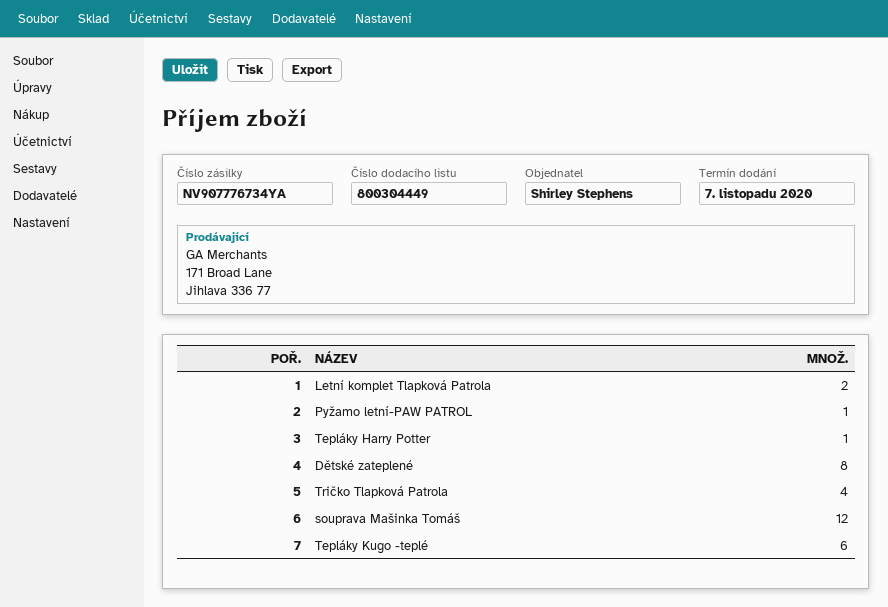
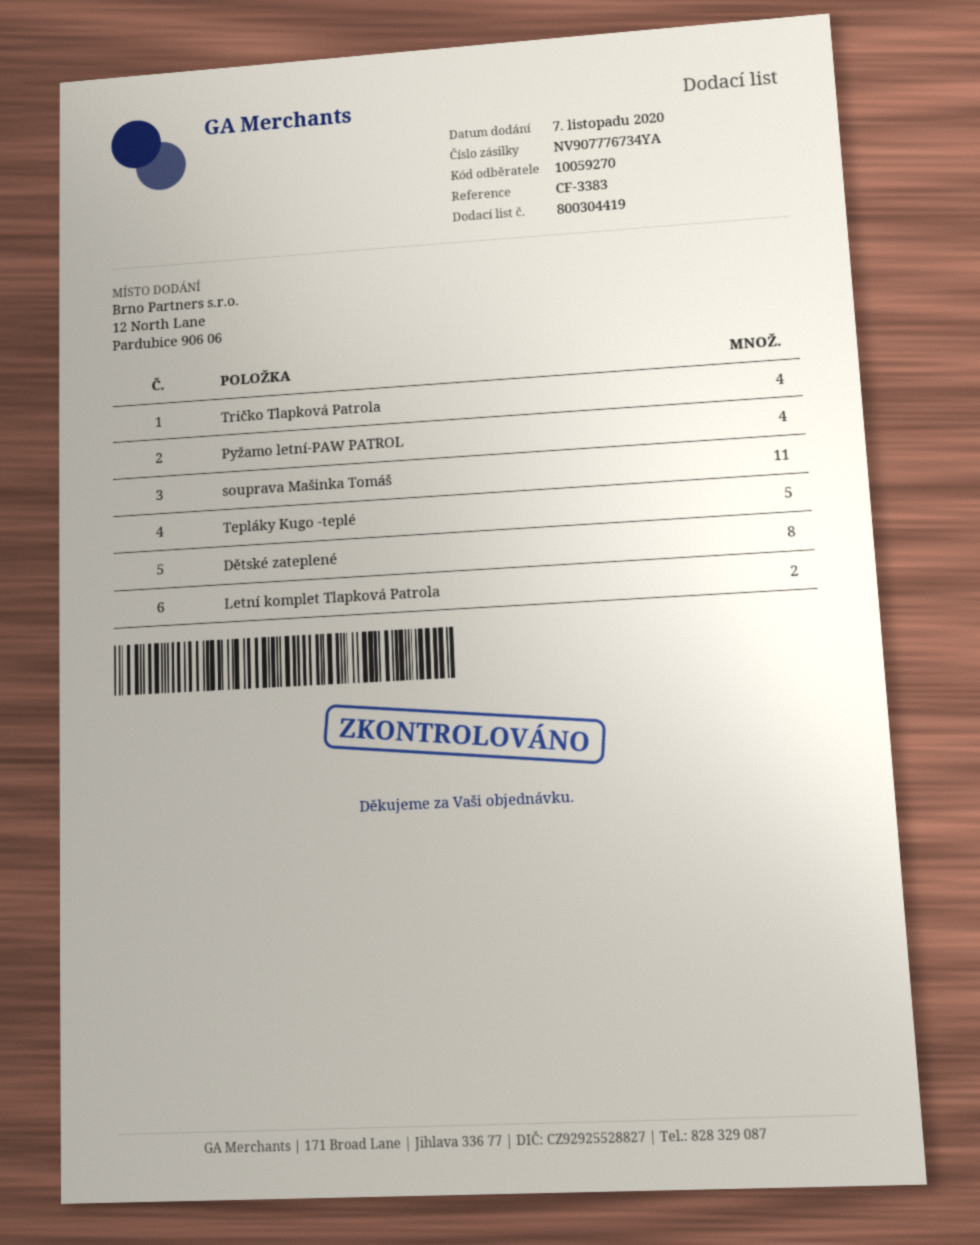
delivery note number: 800304449 -> 800304419
Pyžamo letní-PAW PATROL: 1 -> 4
Tepláky Harry Potter: 1 -> none
souprava Mašinka Tomáš: 12 -> 11
Tepláky Kugo -teplé: 6 -> 5

